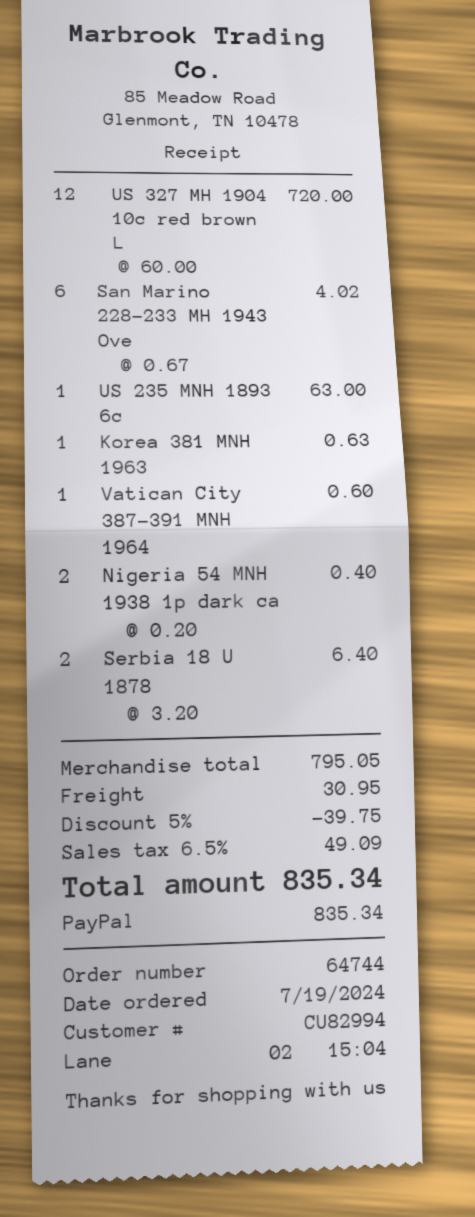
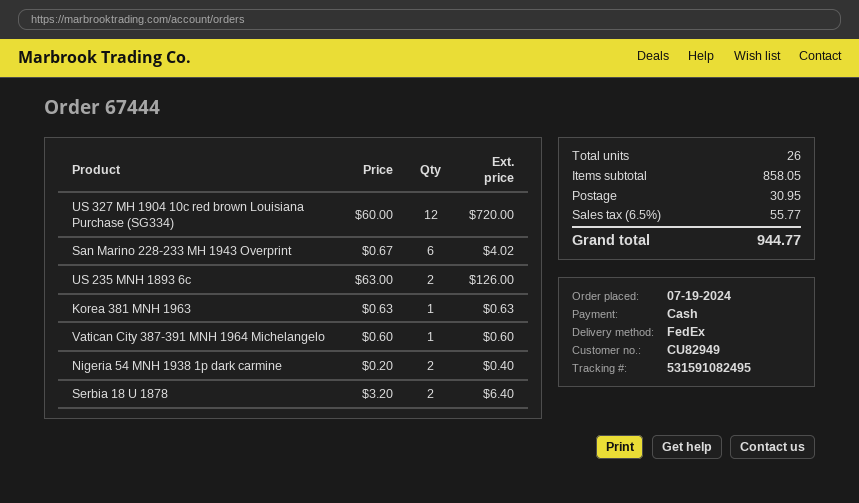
order number: 64744 -> 67444
customer number: CU82994 -> CU82949
payment method: PayPal -> cash
US 235 MNH 1893 6c: 1 x 63.00 = 63.00 -> 2 x 63.00 = 126.00
subtotal: 795.05 -> 858.05
discount: 5% = 39.75 -> none
tax: 6.5% = 49.09 -> 6.5% = 55.77
total: 835.34 -> 944.77

